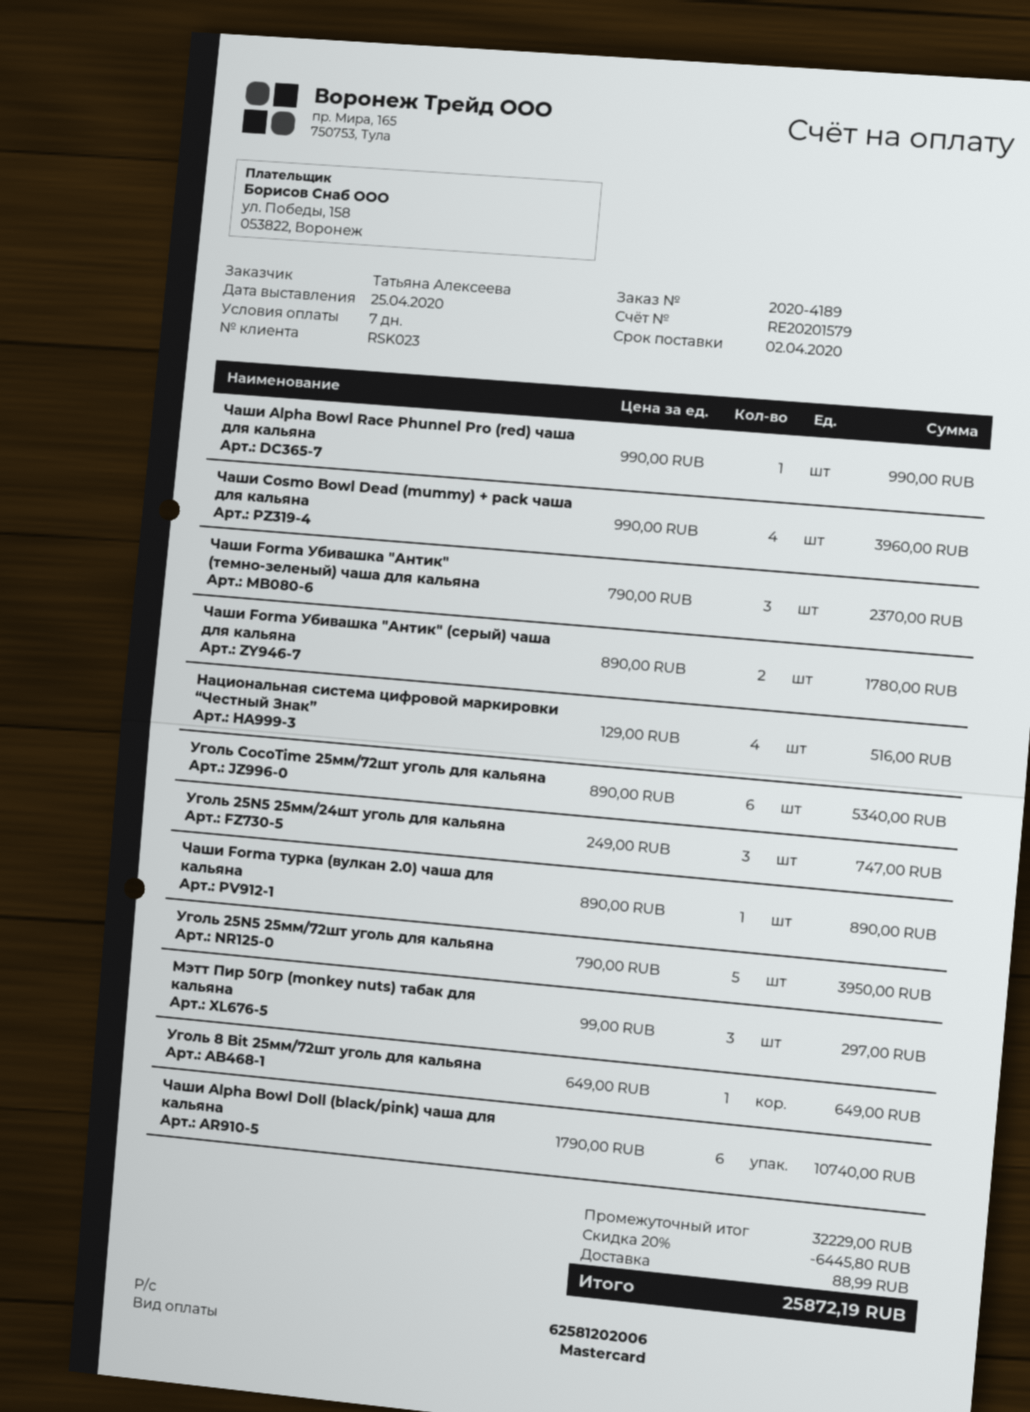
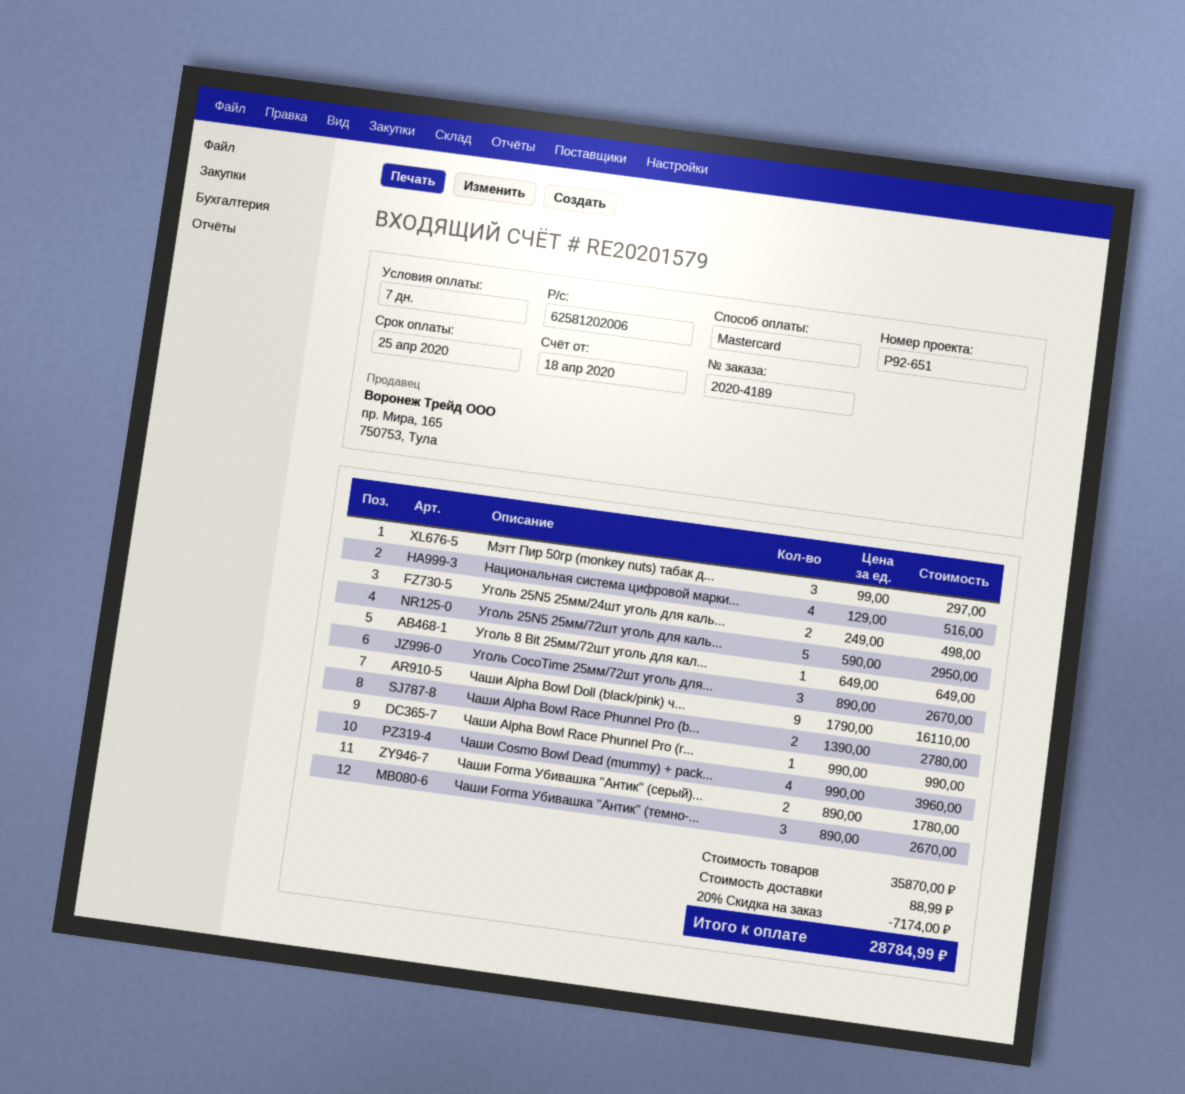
invoice date: 2020-04-25 -> 2020-04-18
Чаши Forma Убивашка "Антик" (темно-зеленый) чаша для кальяна: 3 x 790.00 = 2370.00 -> 3 x 890.00 = 2670.00
Уголь CocoTime 25мм/72шт уголь для кальяна: 6 x 890.00 = 5340.00 -> 3 x 890.00 = 2670.00
Уголь 25N5 25мм/24шт уголь для кальяна: 3 x 249.00 = 747.00 -> 2 x 249.00 = 498.00
Чаши Forma турка (вулкан 2.0) чаша для кальяна: 1 x 890.00 = 890.00 -> none
Уголь 25N5 25мм/72шт уголь для кальяна: 5 x 790.00 = 3950.00 -> 5 x 590.00 = 2950.00
Чаши Alpha Bowl Doll (black/pink) чаша для кальяна: 6 x 1790.00 = 10740.00 -> 9 x 1790.00 = 16110.00
Чаши Alpha Bowl Race Phunnel Pro (b...: none -> 2 x 1390.00 = 2780.00
subtotal: 32229.00 -> 35870.00
discount: 20% = 6445.80 -> 20% = 7174.00
total: 25872.19 -> 28784.99

